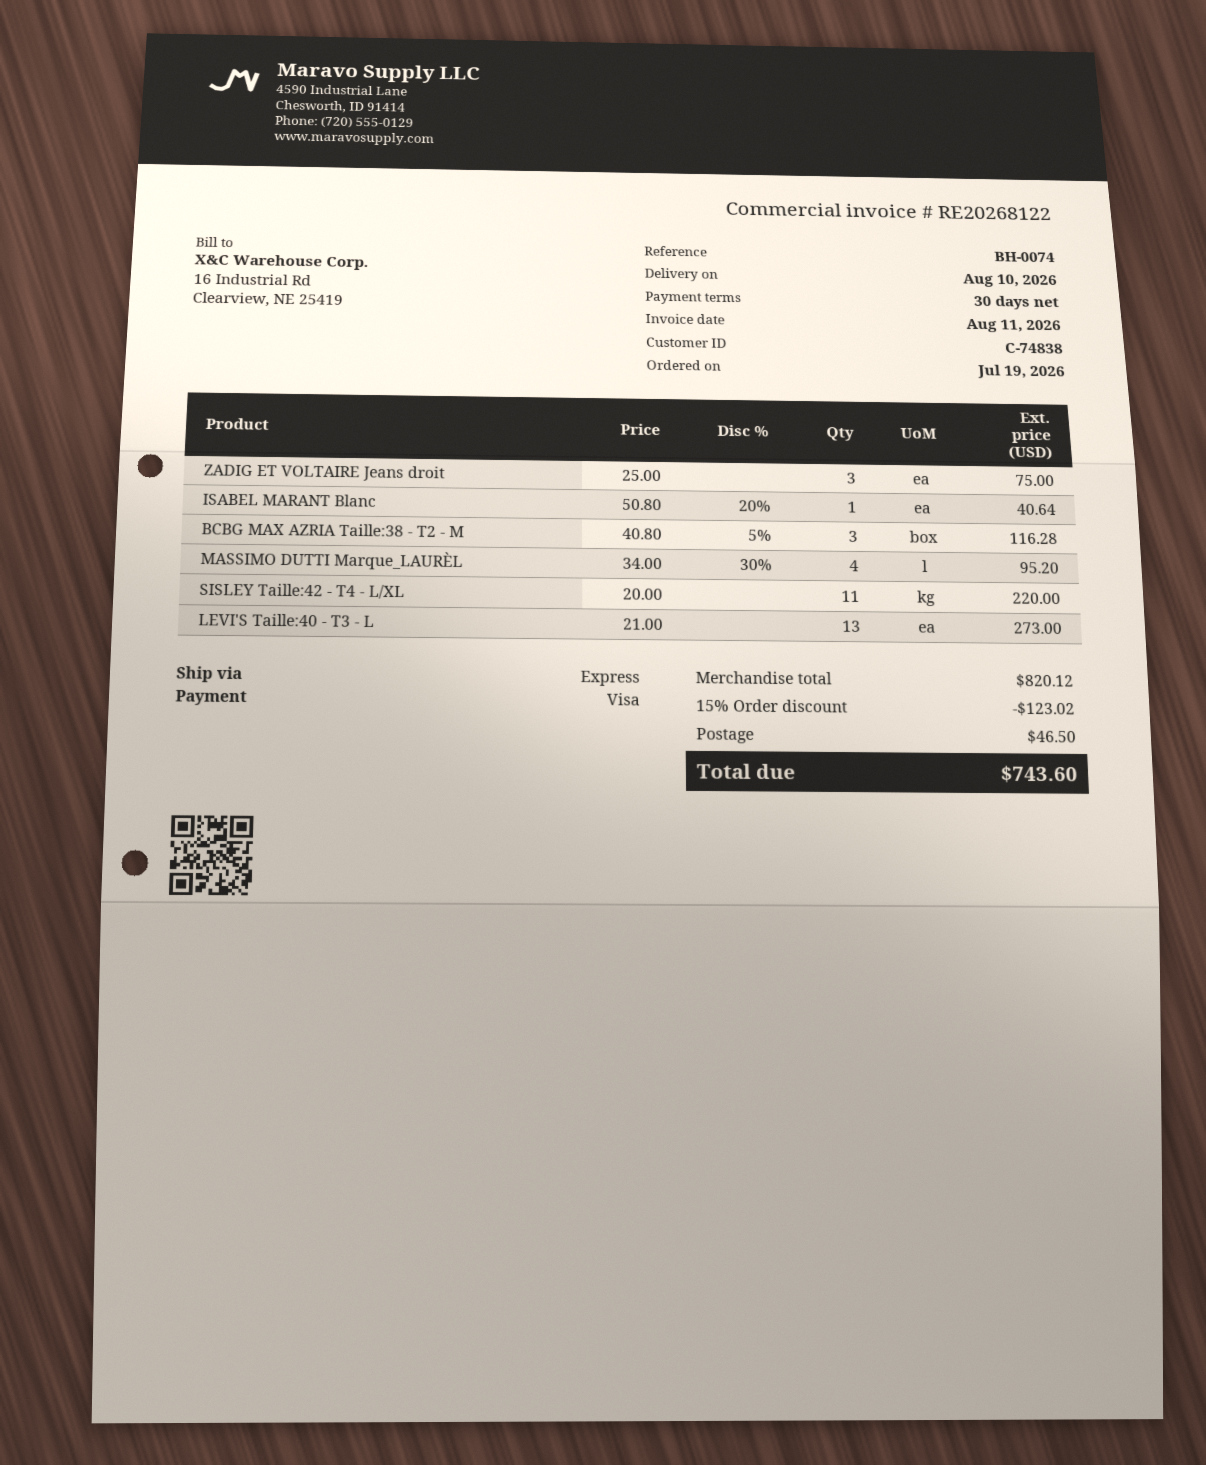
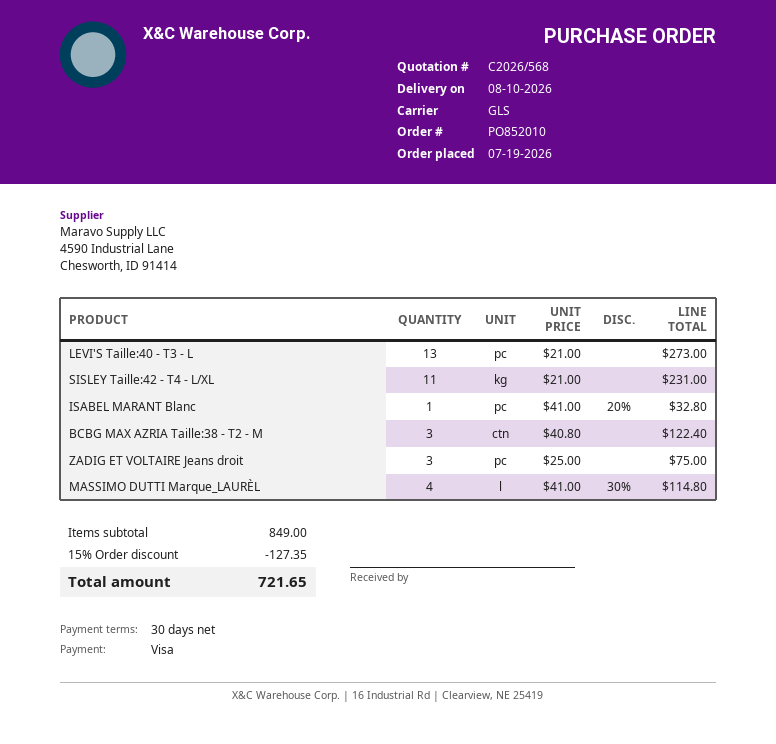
shipping method: express -> GLS
ISABEL MARANT Blanc: 1 x 50.80 - 20% = 40.64 -> 1 x 41.00 - 20% = 32.80
BCBG MAX AZRIA Taille:38 - T2 - M: 3 x 40.80 - 5% = 116.28 -> 3 x 40.80 = 122.40
MASSIMO DUTTI Marque_LAURÈL: 4 x 34.00 - 30% = 95.20 -> 4 x 41.00 - 30% = 114.80
SISLEY Taille:42 - T4 - L/XL: 11 x 20.00 = 220.00 -> 11 x 21.00 = 231.00
subtotal: 820.12 -> 849.00
discount: 15% = 123.02 -> 15% = 127.35
shipping: 46.50 -> none
total: 743.60 -> 721.65

